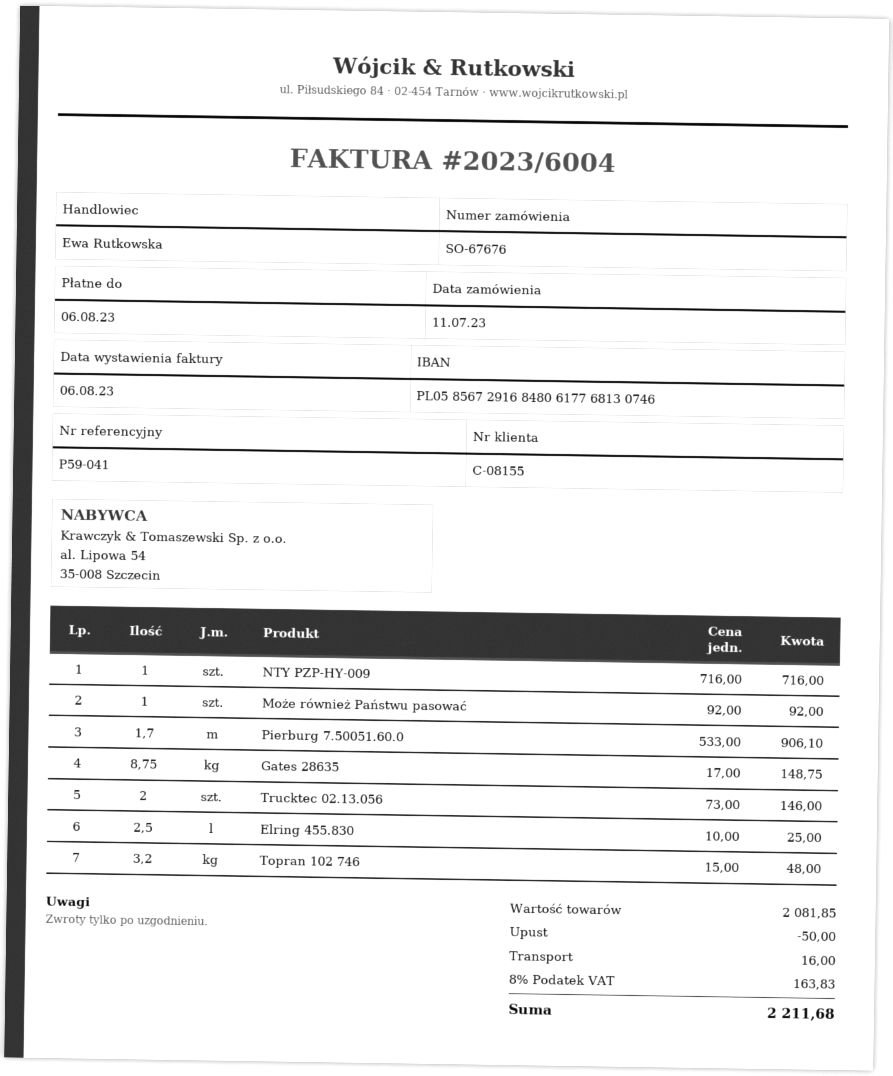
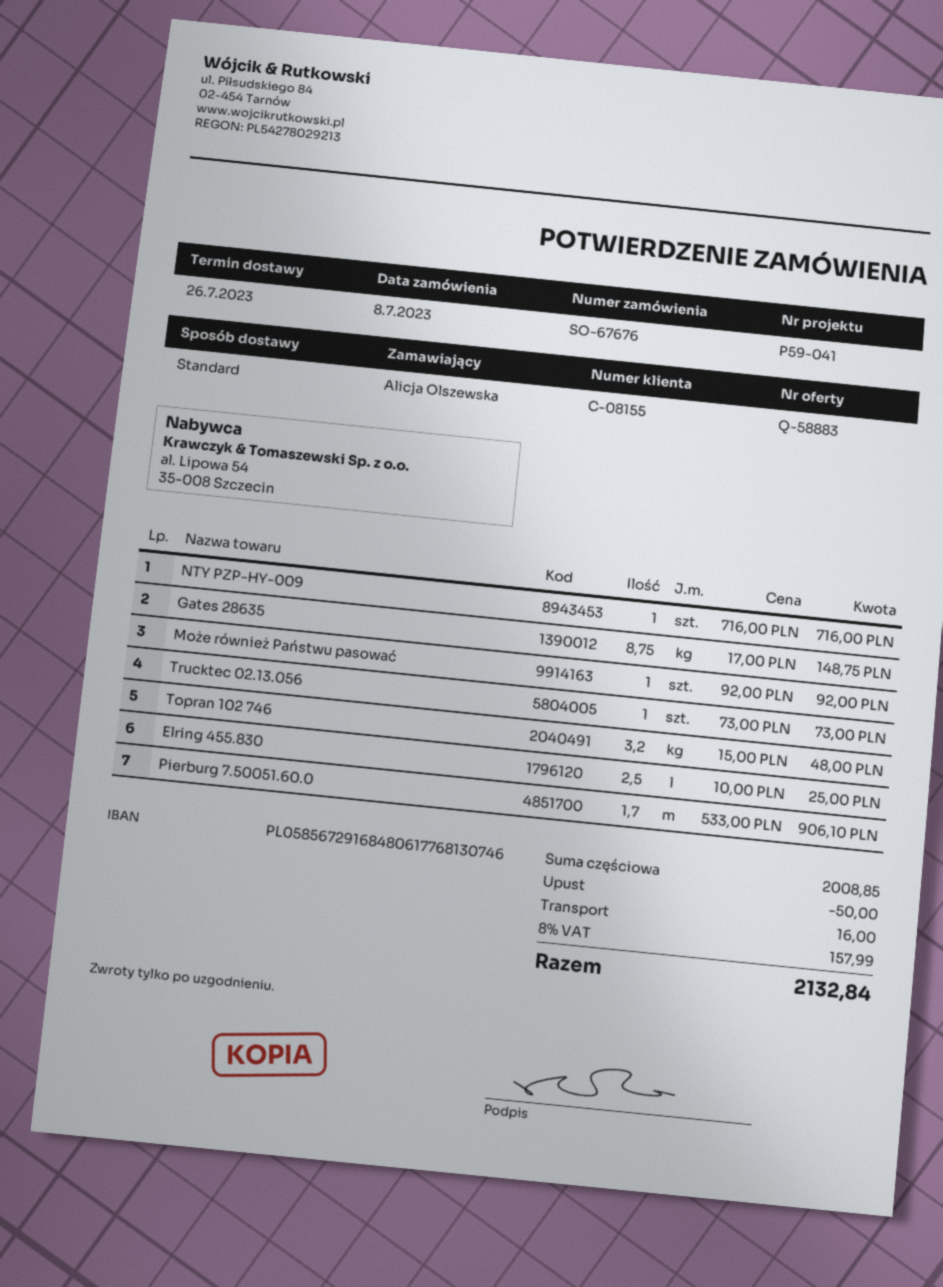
order date: 2023-07-11 -> 2023-07-08
Trucktec 02.13.056: 2 x 73.00 = 146.00 -> 1 x 73.00 = 73.00
subtotal: 2081.85 -> 2008.85
tax: 8% = 163.83 -> 8% = 157.99
total: 2211.68 -> 2132.84

